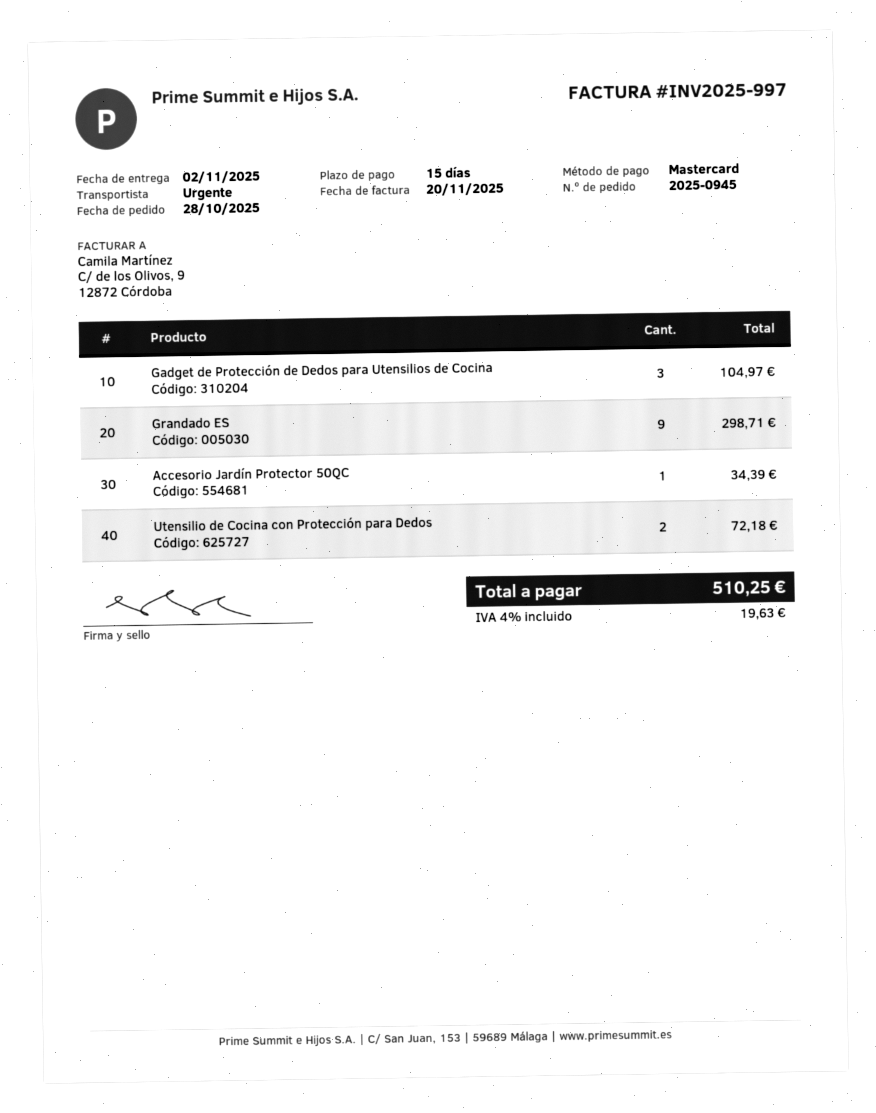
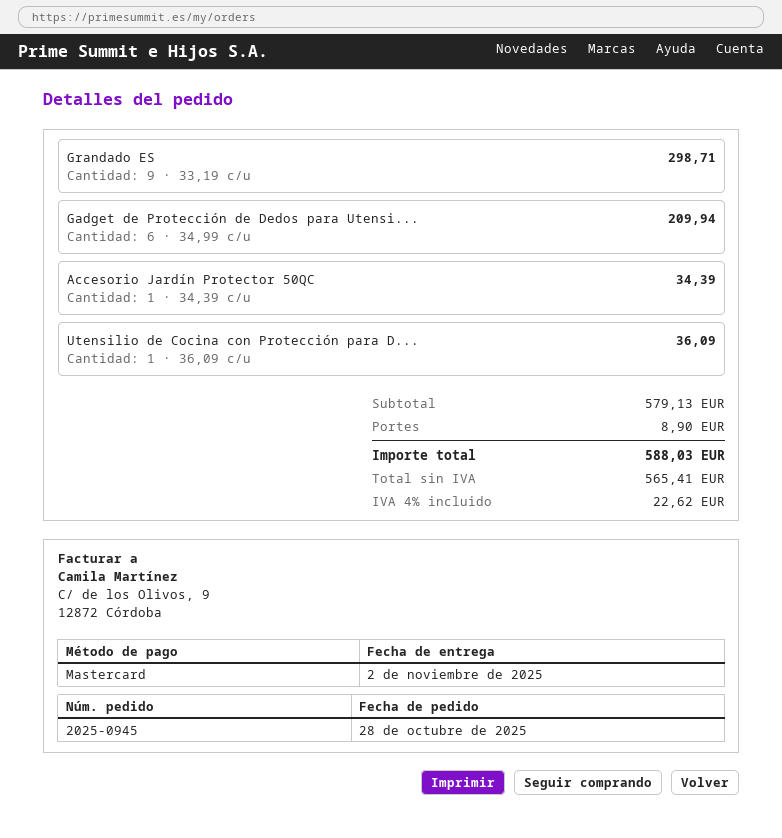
Gadget de Protección de Dedos para Utensilios de Cocina: 3 for 104.97 -> 6 for 209.94
Utensilio de Cocina con Protección para Dedos: 2 for 72.18 -> 1 for 36.09
shipping: none -> 8.90
tax: 4% = 19.63 -> 4% = 22.62
total: 510.25 -> 588.03

